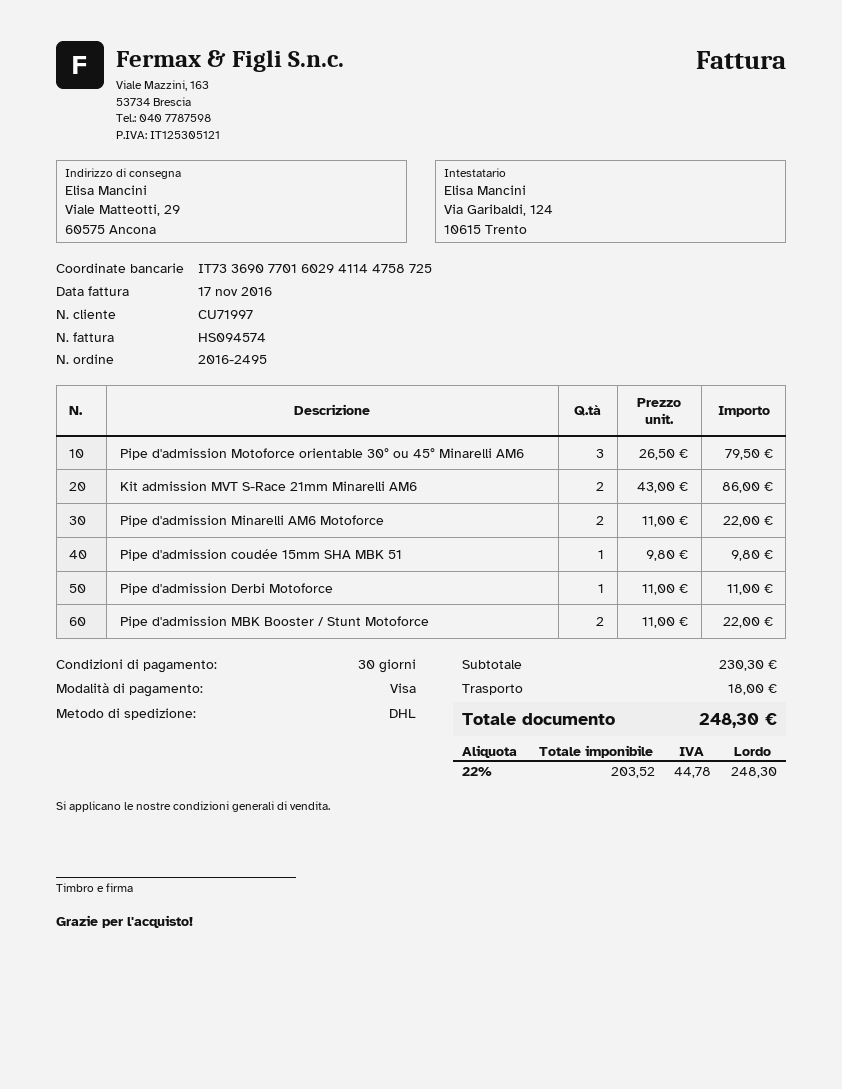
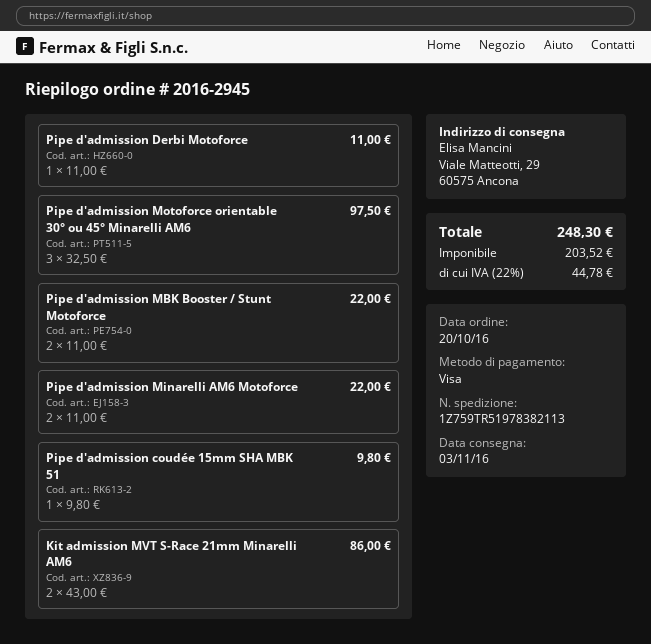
order number: 2016-2495 -> 2016-2945
Pipe d'admission Motoforce orientable 30° ou 45° Minarelli AM6: 3 x 26.50 = 79.50 -> 3 x 32.50 = 97.50
shipping: 18.00 -> none

